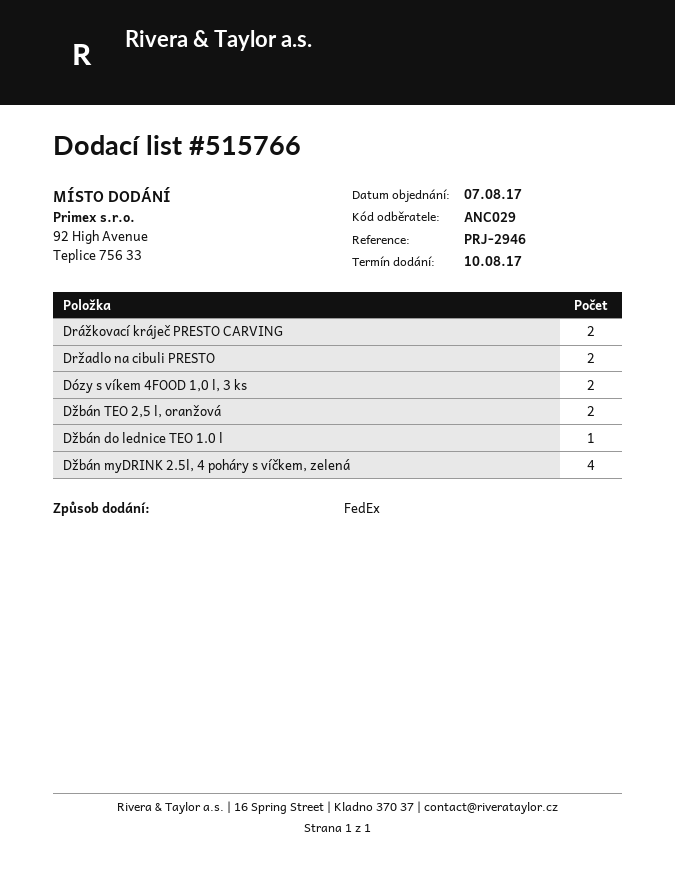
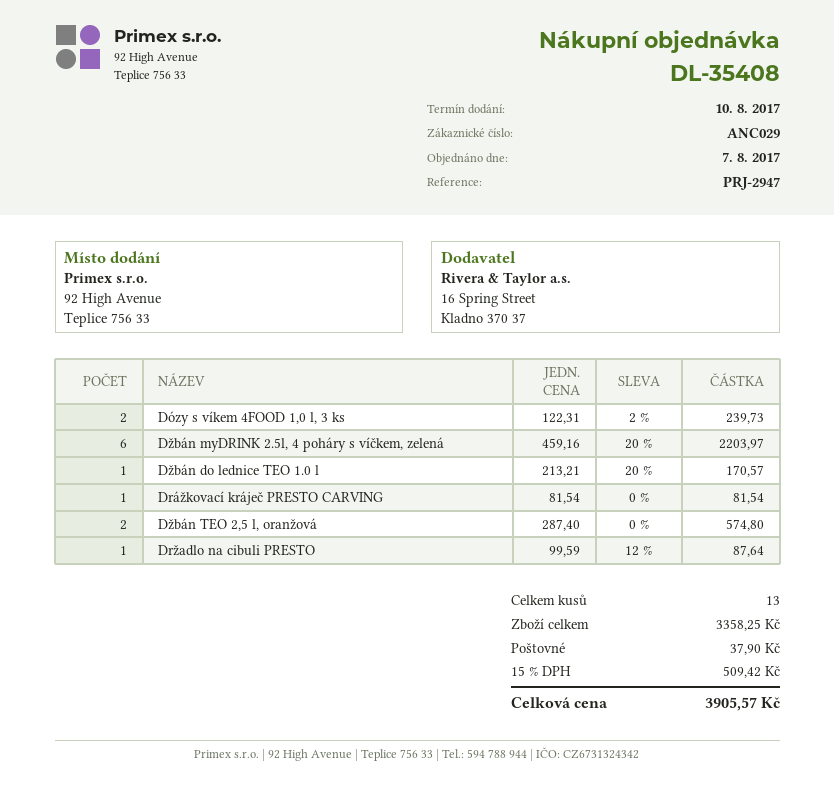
reference: PRJ-2946 -> PRJ-2947
Drážkovací kráječ PRESTO CARVING: 2 -> 1
Držadlo na cibuli PRESTO: 2 -> 1
Džbán myDRINK 2.5l, 4 poháry s víčkem, zelená: 4 -> 6

